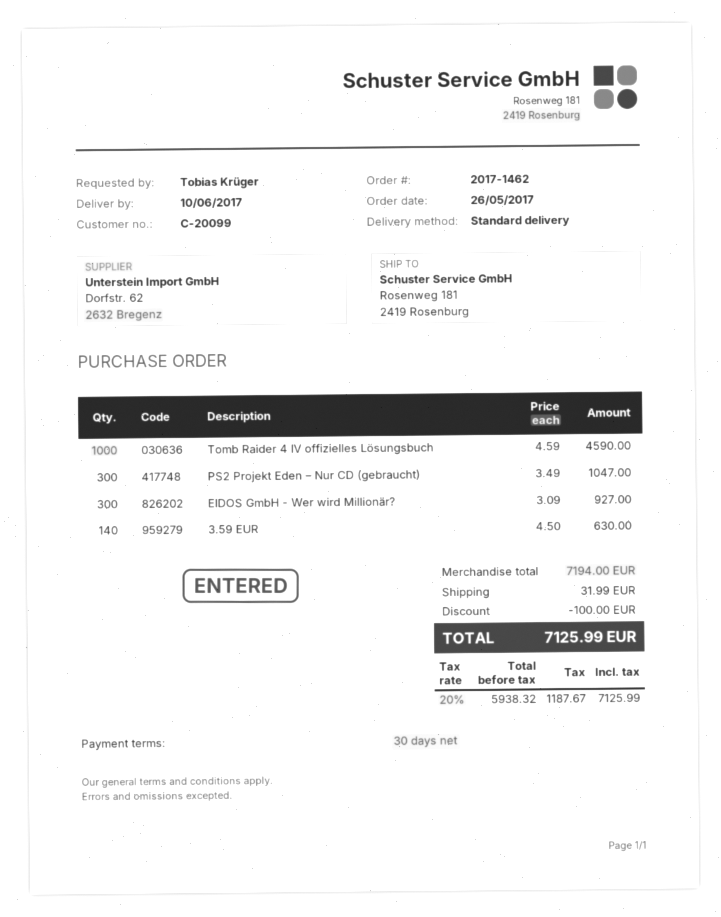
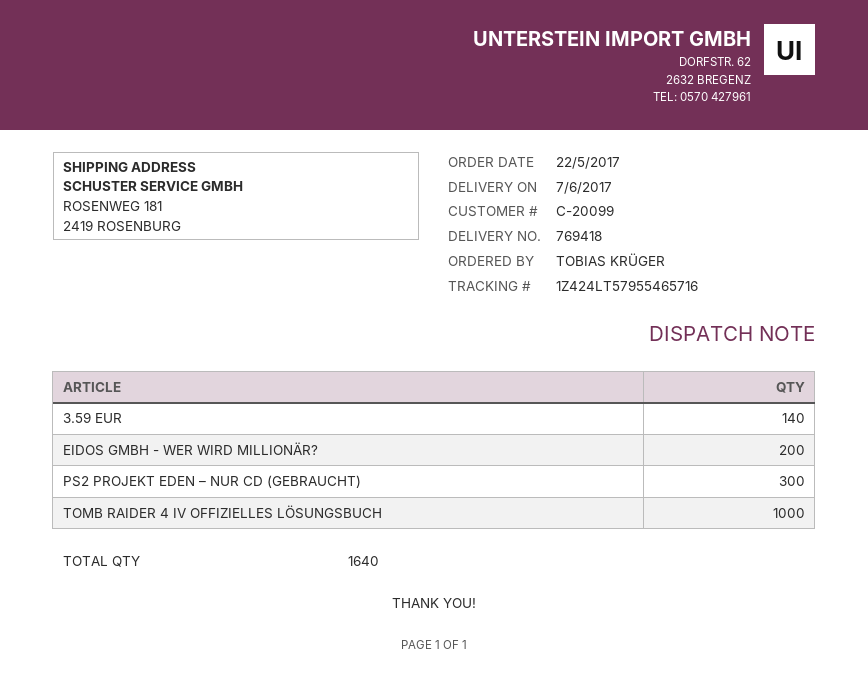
order date: 2017-05-26 -> 2017-05-22
delivery date: 2017-06-10 -> 2017-06-07
EIDOS GmbH - Wer wird Millionär?: 300 -> 200

